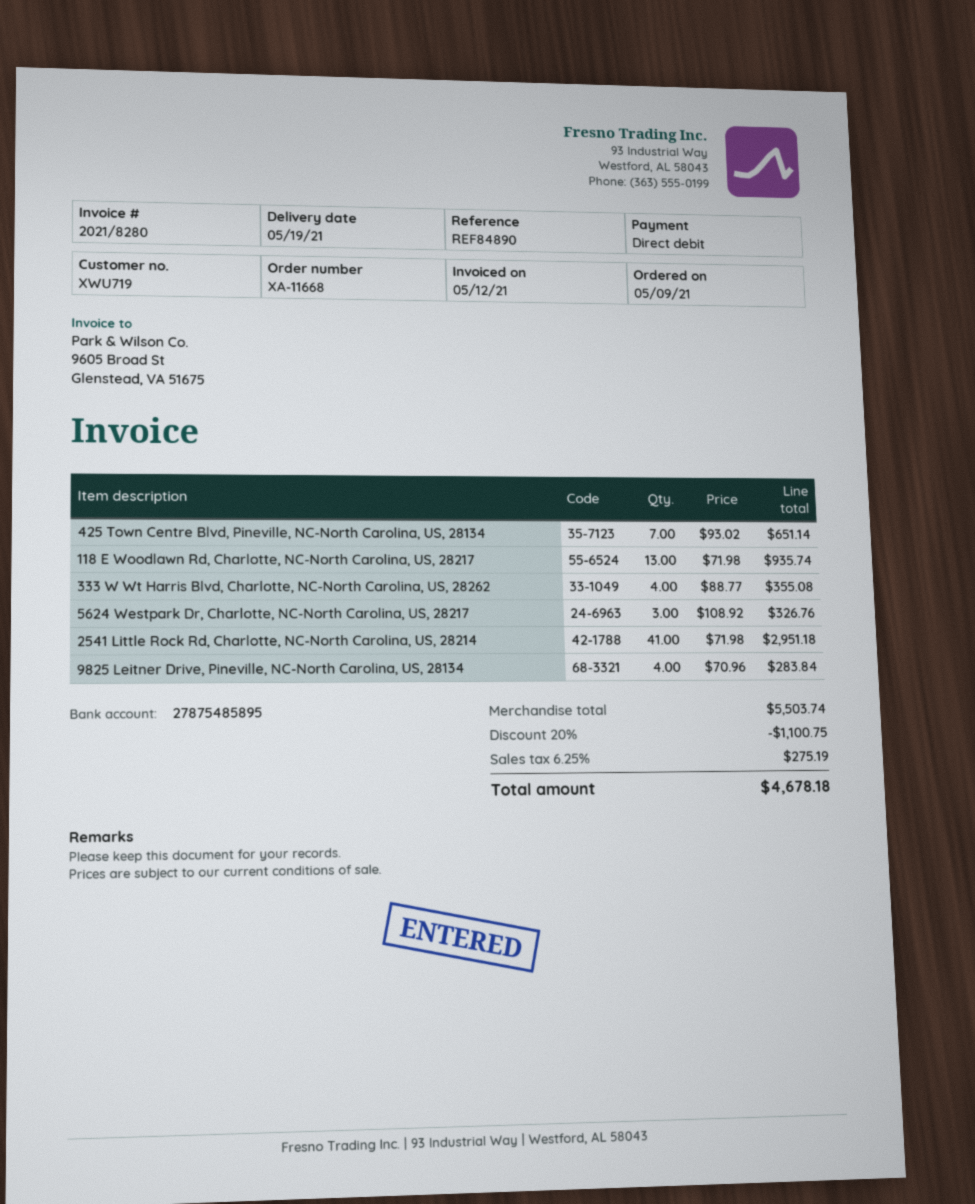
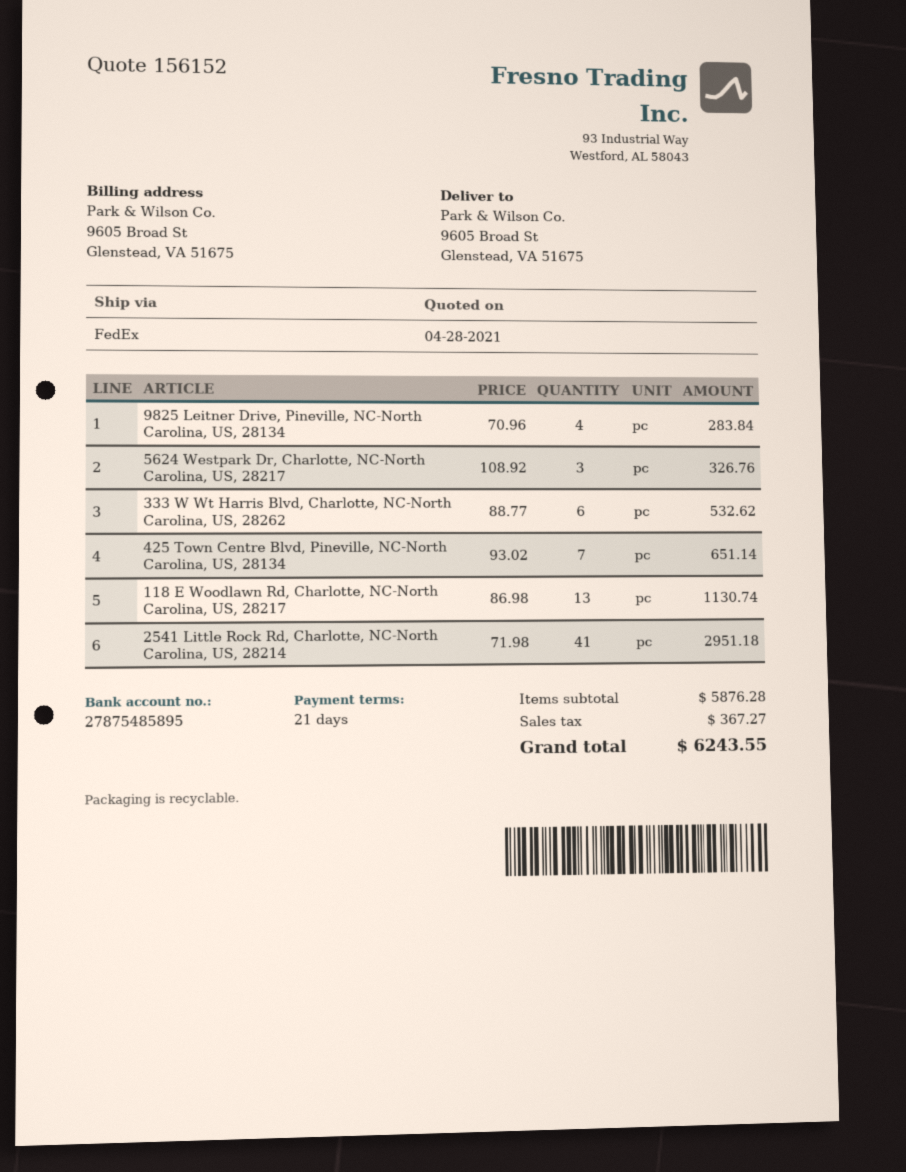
118 E Woodlawn Rd, Charlotte, NC-North Carolina, US, 28217: 13 x 71.98 = 935.74 -> 13 x 86.98 = 1130.74
333 W Wt Harris Blvd, Charlotte, NC-North Carolina, US, 28262: 4 x 88.77 = 355.08 -> 6 x 88.77 = 532.62
subtotal: 5503.74 -> 5876.28
discount: 20% = 1100.75 -> none
tax: 275.19 -> 367.27
total: 4678.18 -> 6243.55

